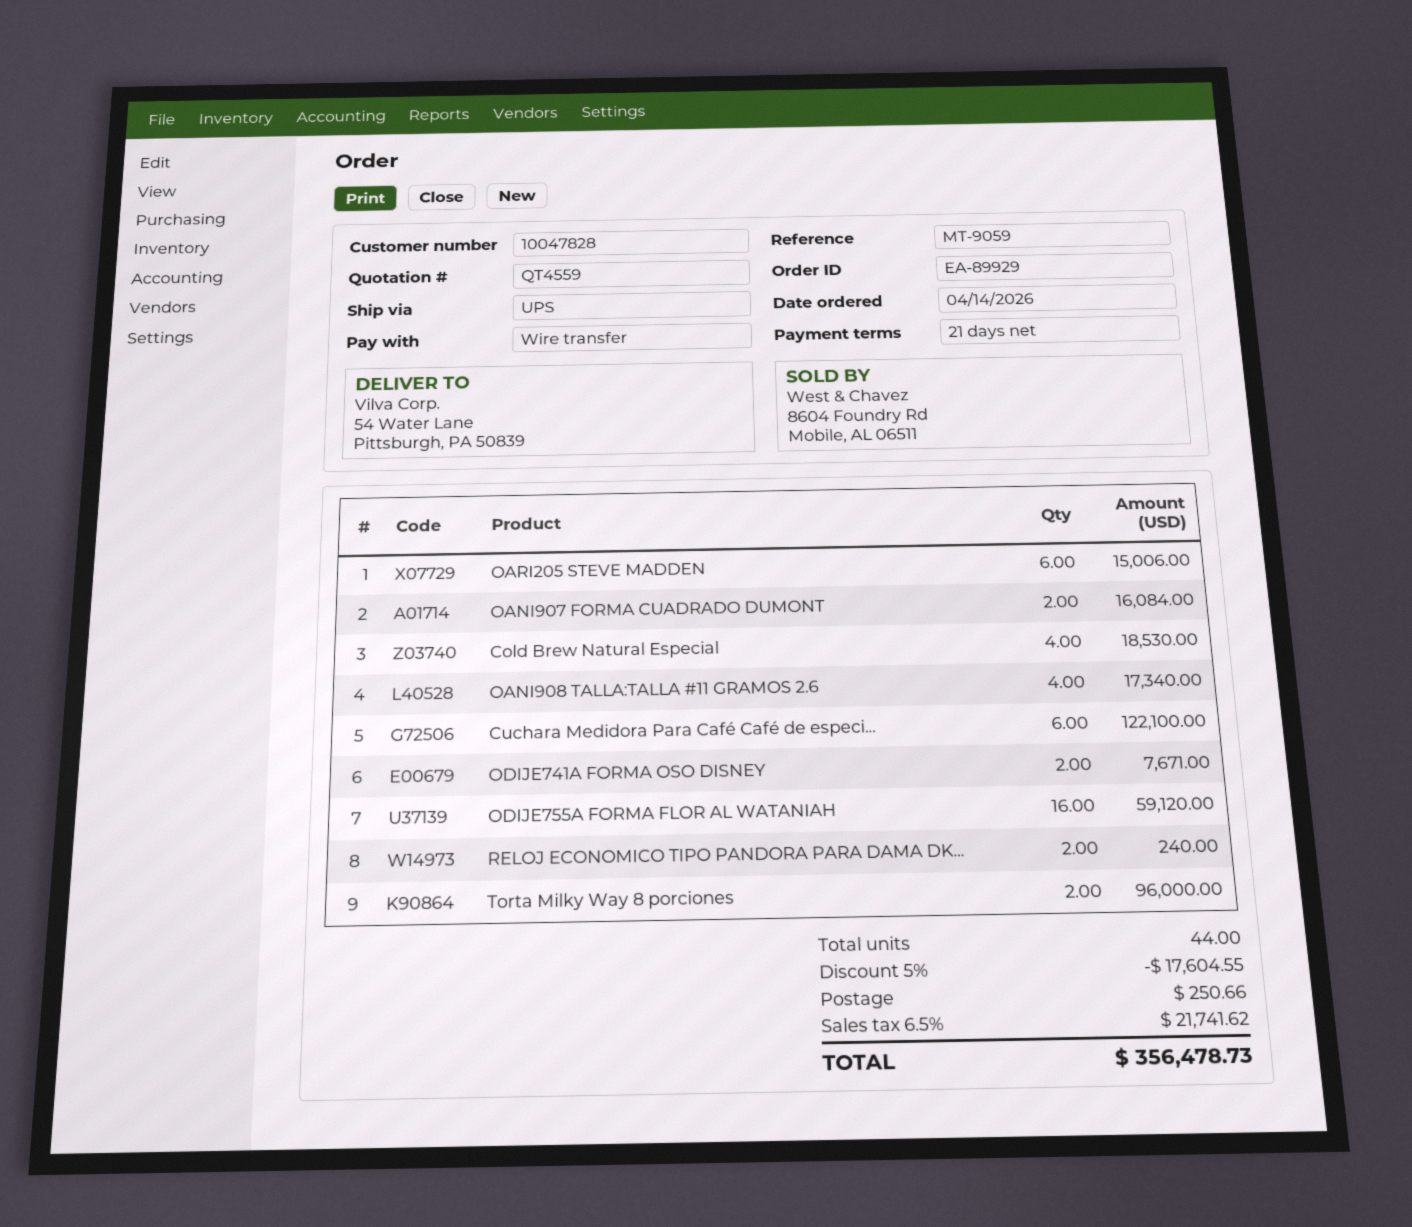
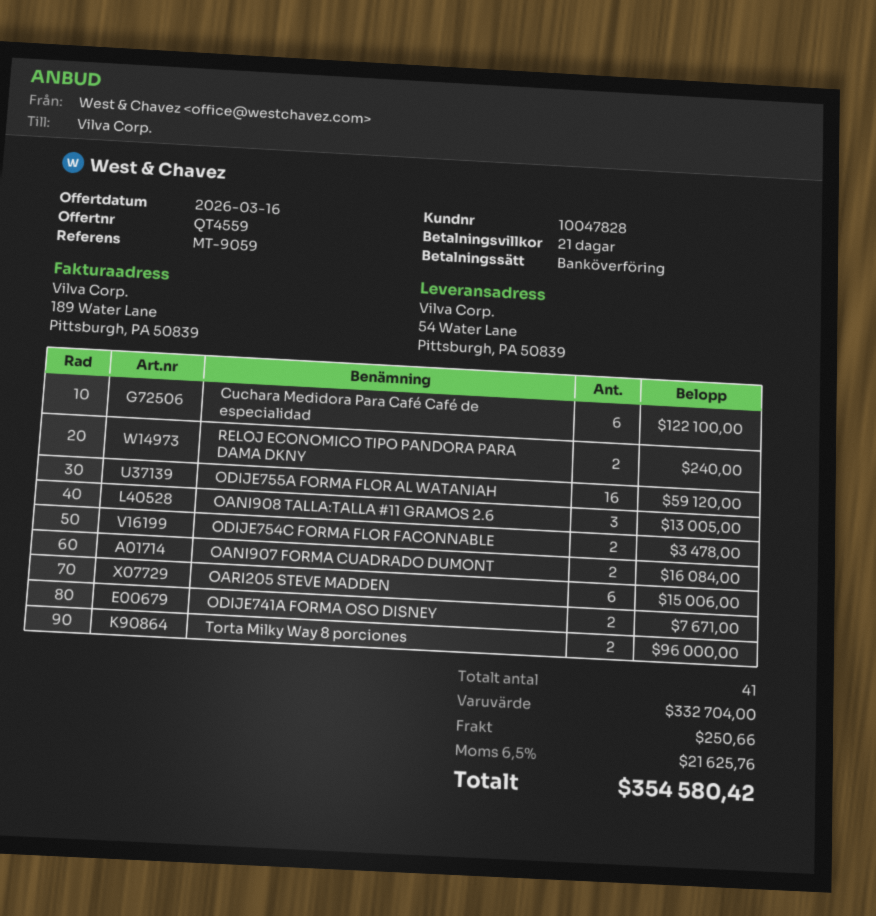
Cold Brew Natural Especial: 4 for 18530.00 -> none
OANI908 TALLA:TALLA #11 GRAMOS 2.6: 4 for 17340.00 -> 3 for 13005.00
ODIJE754C FORMA FLOR FACONNABLE: none -> 2 for 3478.00
total quantity: 44 -> 41
discount: 5% = 17604.55 -> none
tax: 6.5% = 21741.62 -> 6.5% = 21625.76
total: 356478.73 -> 354580.42

